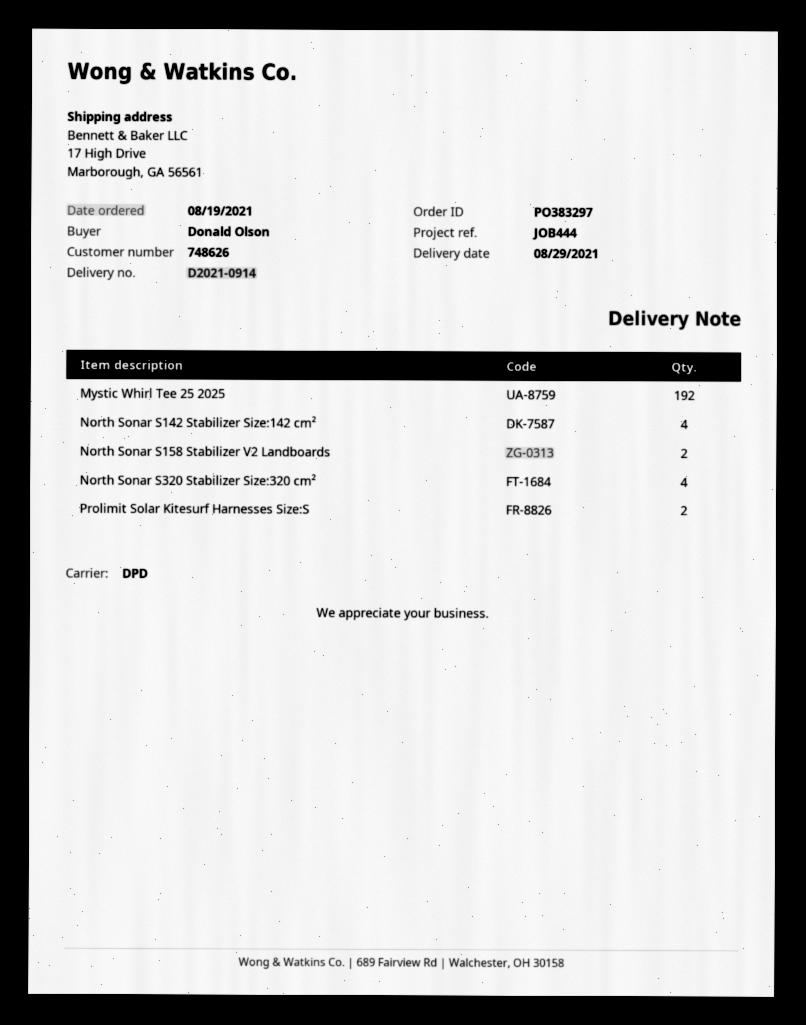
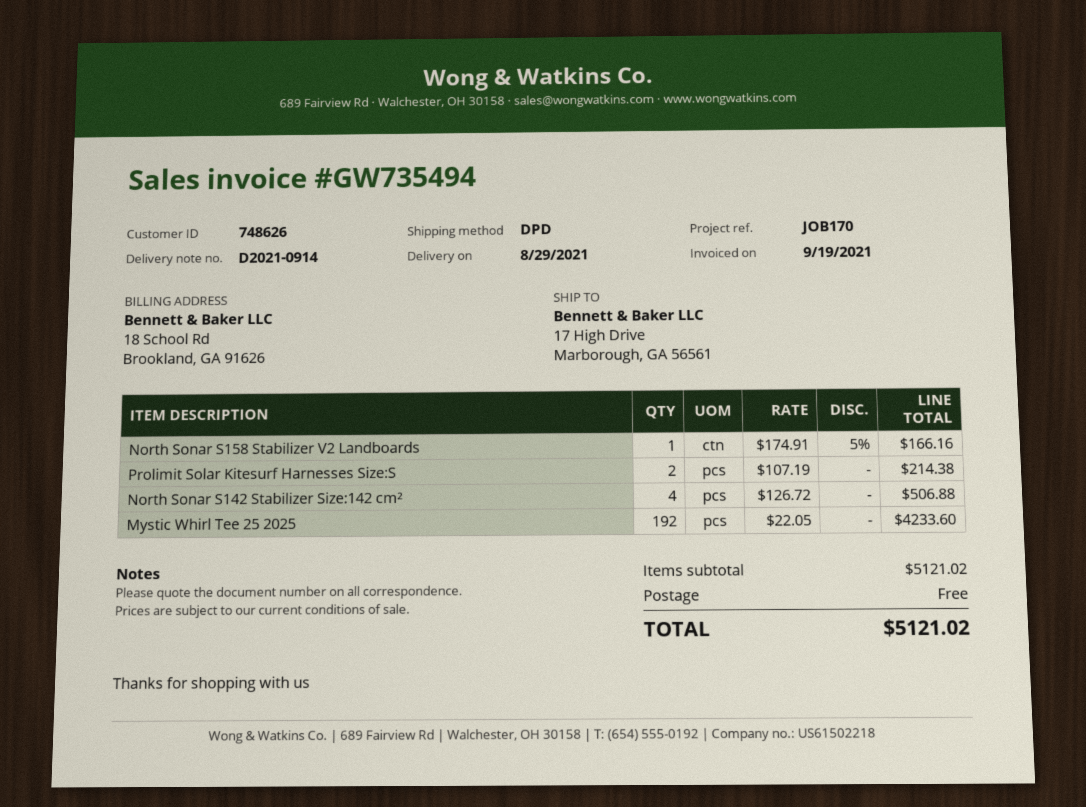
reference: JOB444 -> JOB170
North Sonar S158 Stabilizer V2 Landboards: 2 -> 1
North Sonar S320 Stabilizer Size:320 cm²: 4 -> none

